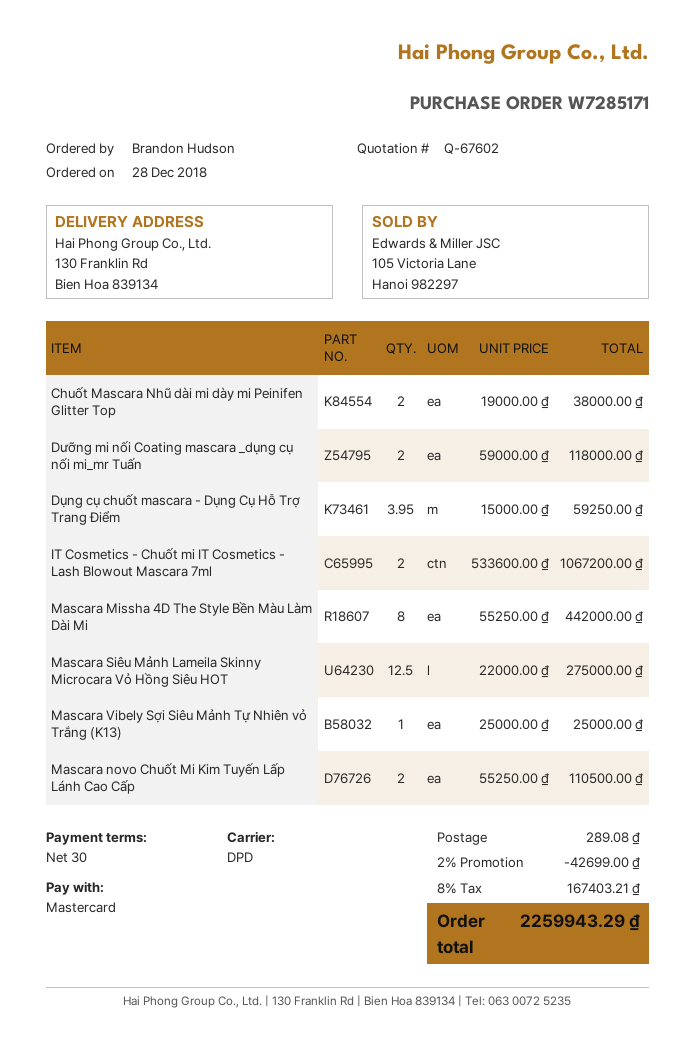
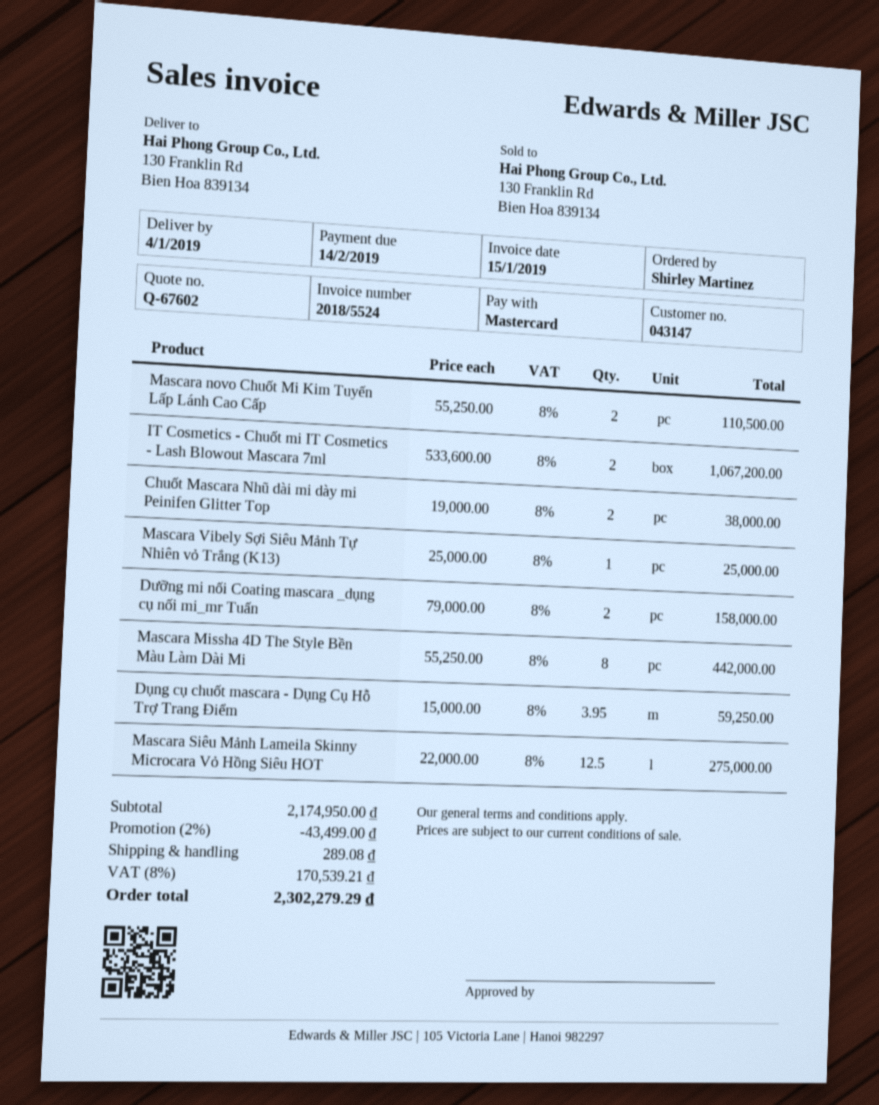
ordered by: Brandon Hudson -> Shirley Martinez
Dưỡng mi nối Coating mascara _dụng cụ nối mi_mr Tuấn: 2 x 59000.00 = 118000.00 -> 2 x 79000.00 = 158000.00
discount: 2% = 42699.00 -> 2% = 43499.00
tax: 8% = 167403.21 -> 8% = 170539.21
total: 2259943.29 -> 2302279.29

